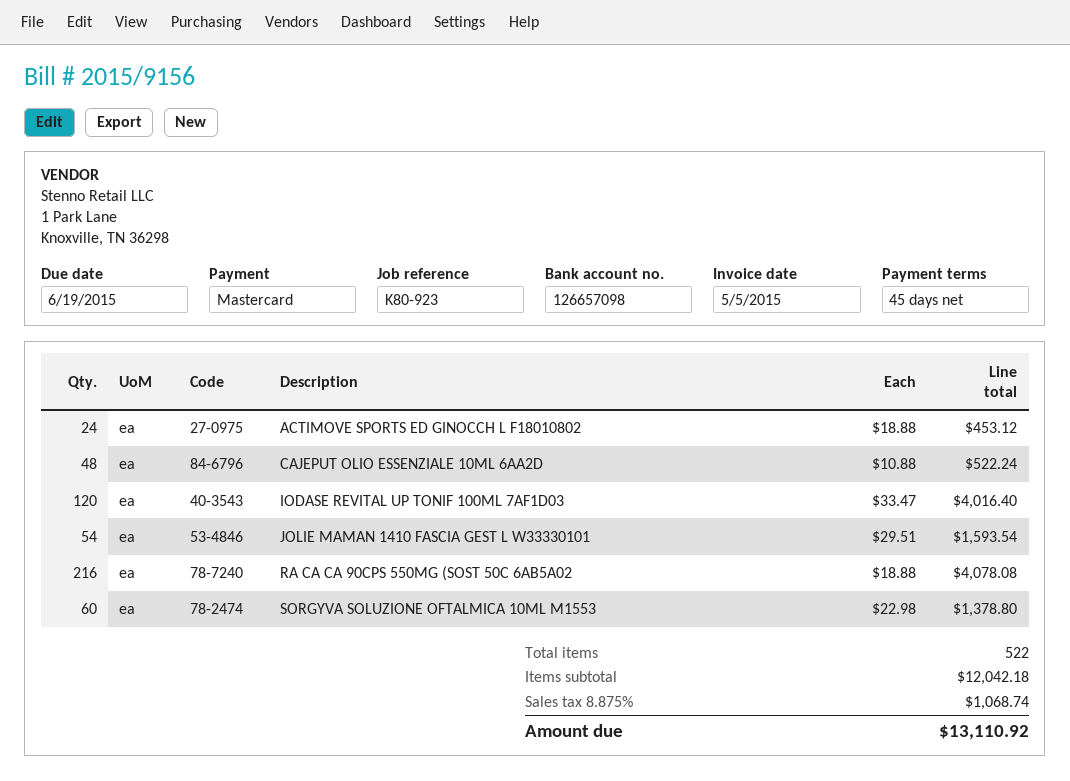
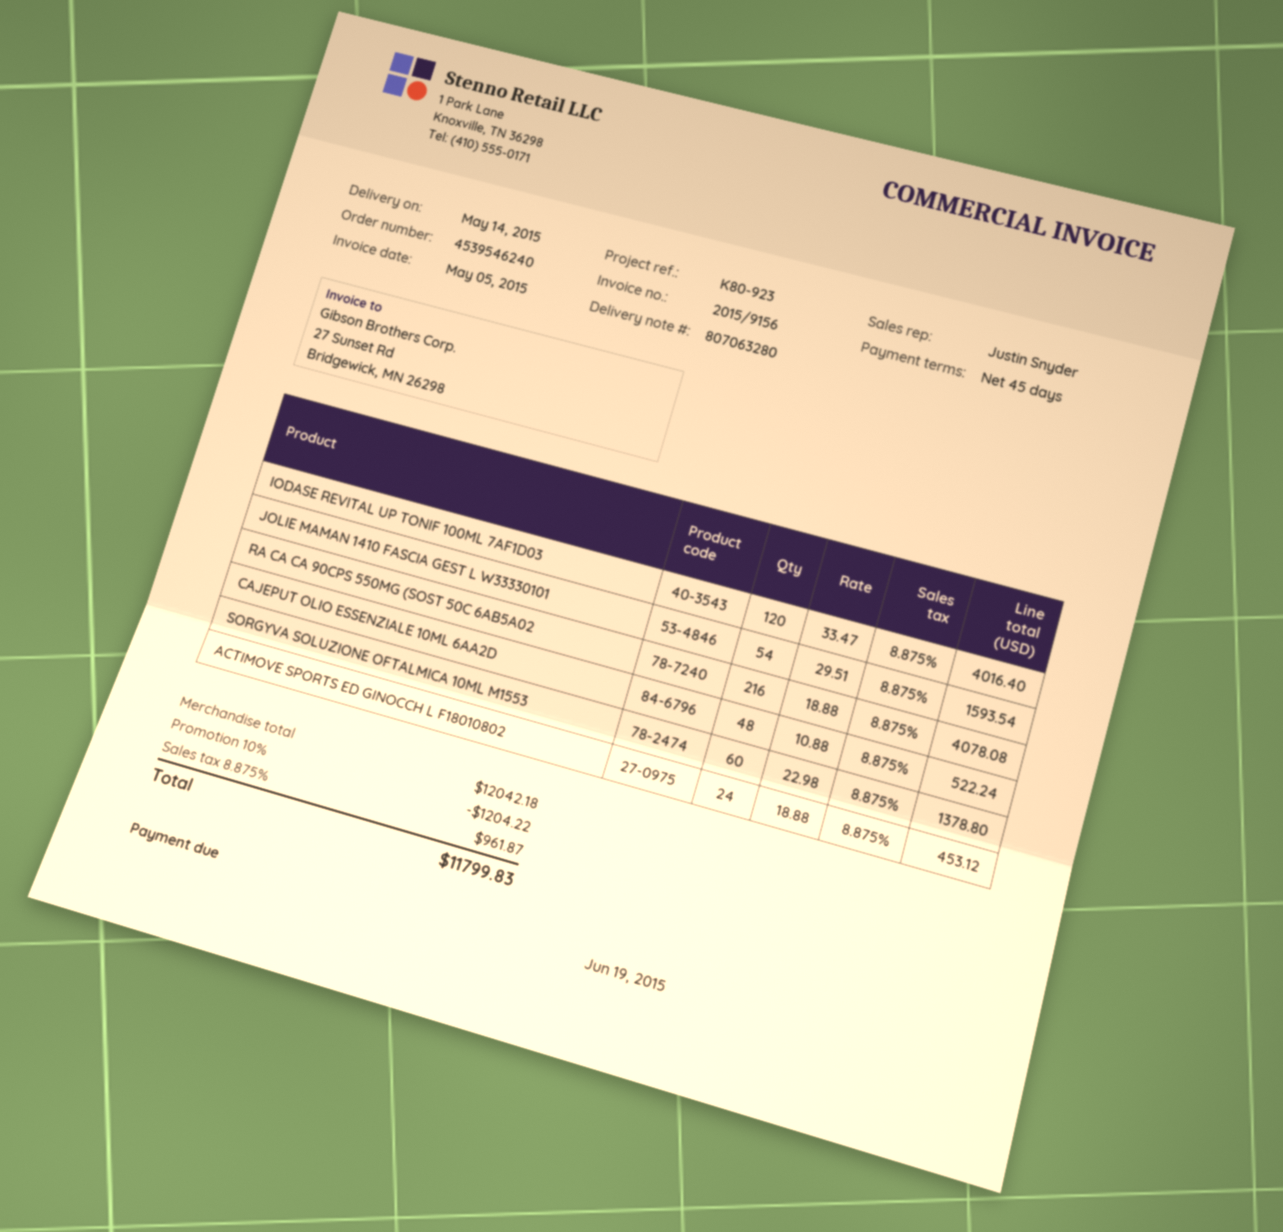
discount: none -> 10% = 1204.22
tax: 8.875% = 1068.74 -> 8.875% = 961.87
total: 13110.92 -> 11799.83

